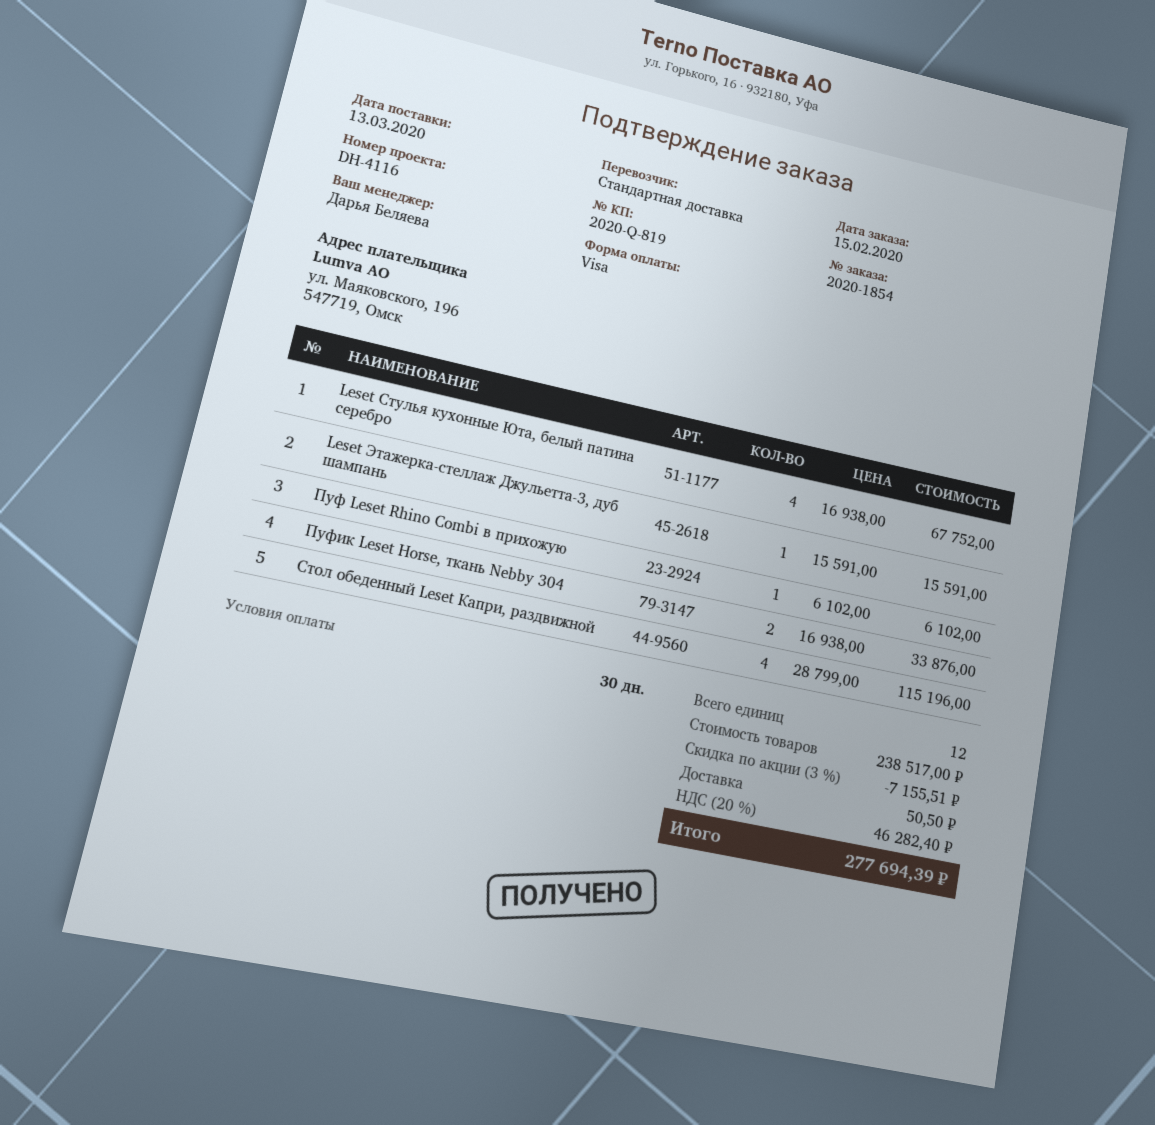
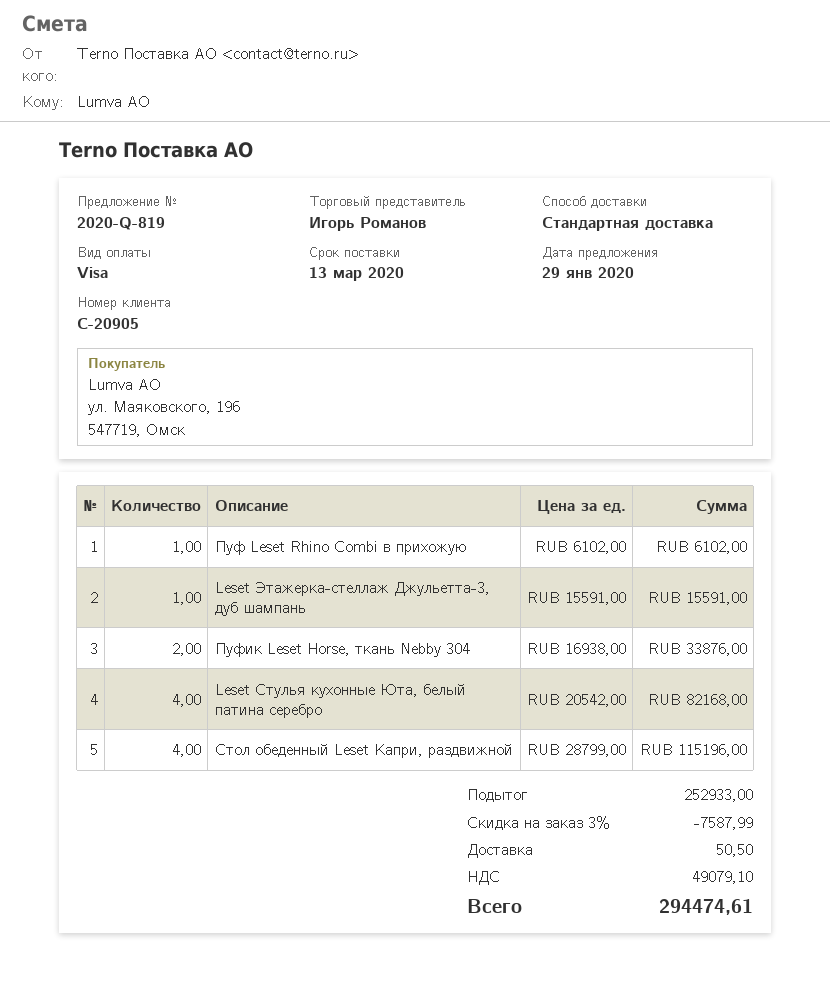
sales rep: Дарья Беляева -> Игорь Романов
Leset Стулья кухонные Юта, белый патина серебро: 4 x 16938.00 = 67752.00 -> 4 x 20542.00 = 82168.00
subtotal: 238517.00 -> 252933.00
discount: 3% = 7155.51 -> 3% = 7587.99
tax: 46282.40 -> 49079.10
total: 277694.39 -> 294474.61

